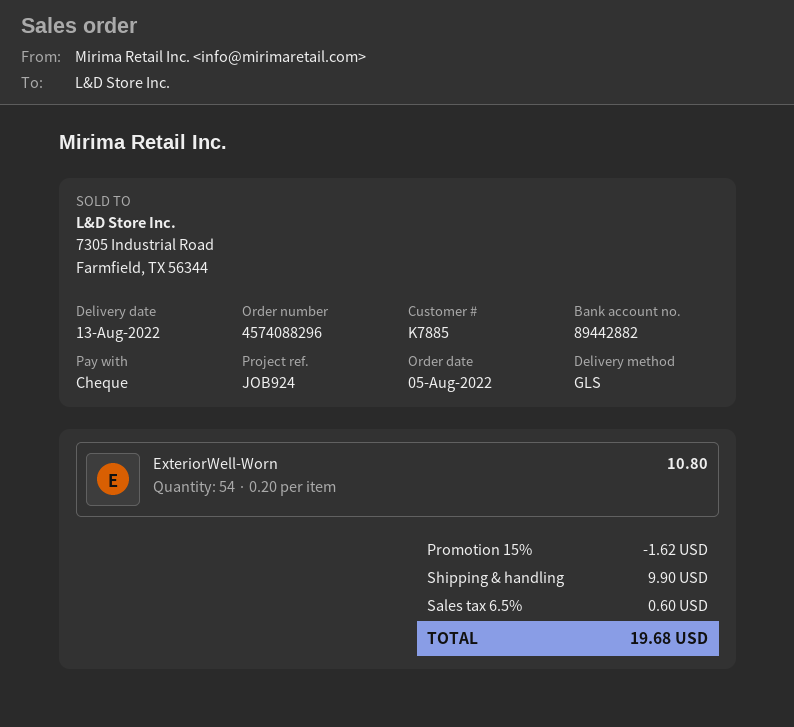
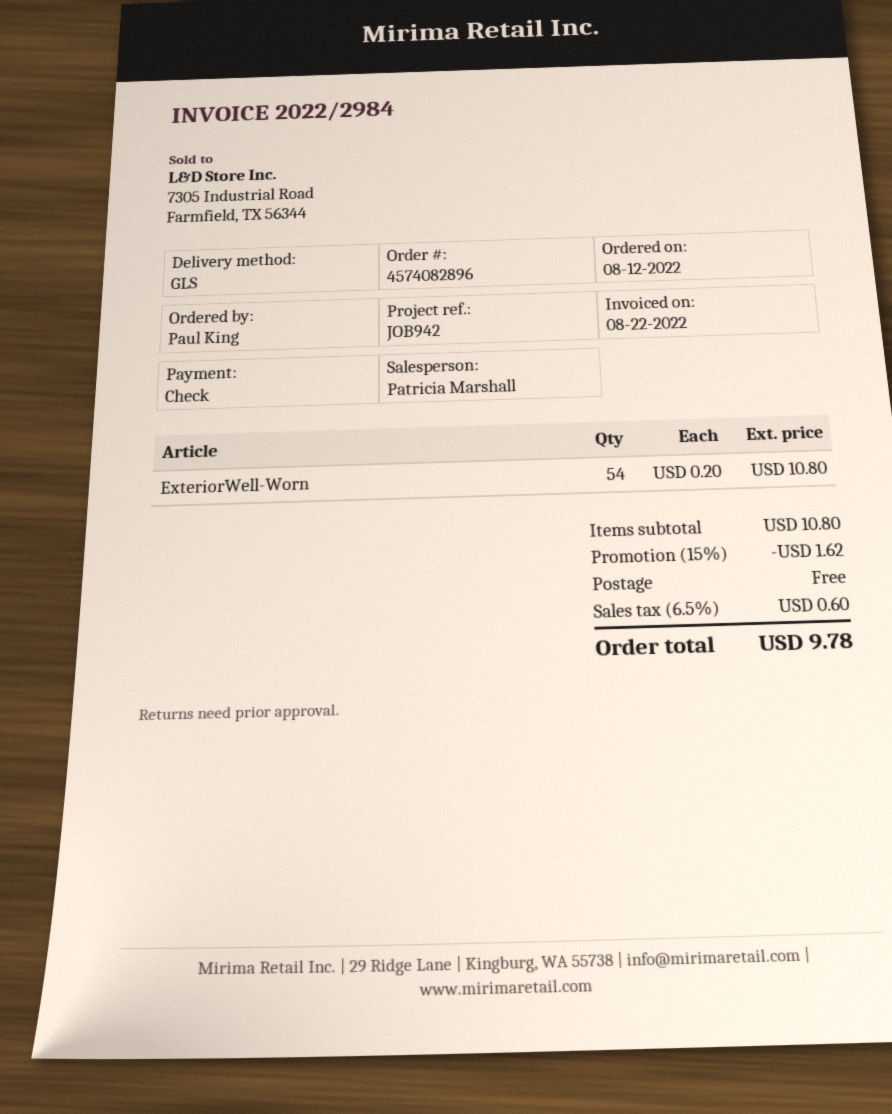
order number: 4574088296 -> 4574082896
order date: 2022-08-05 -> 2022-08-12
reference: JOB924 -> JOB942
shipping: 9.90 -> 0.00
total: 19.68 -> 9.78

